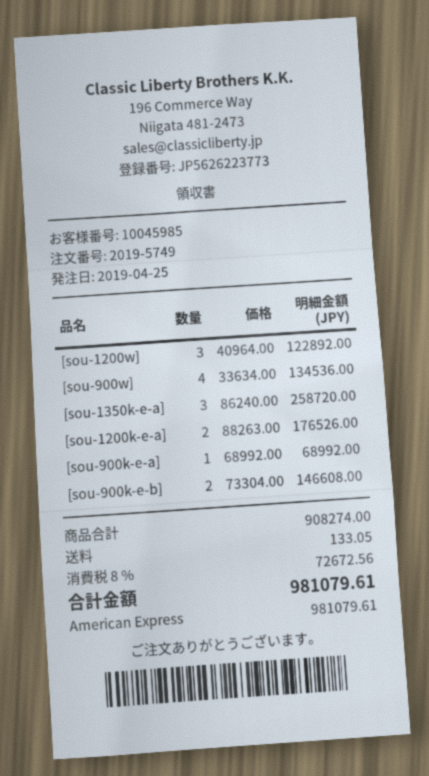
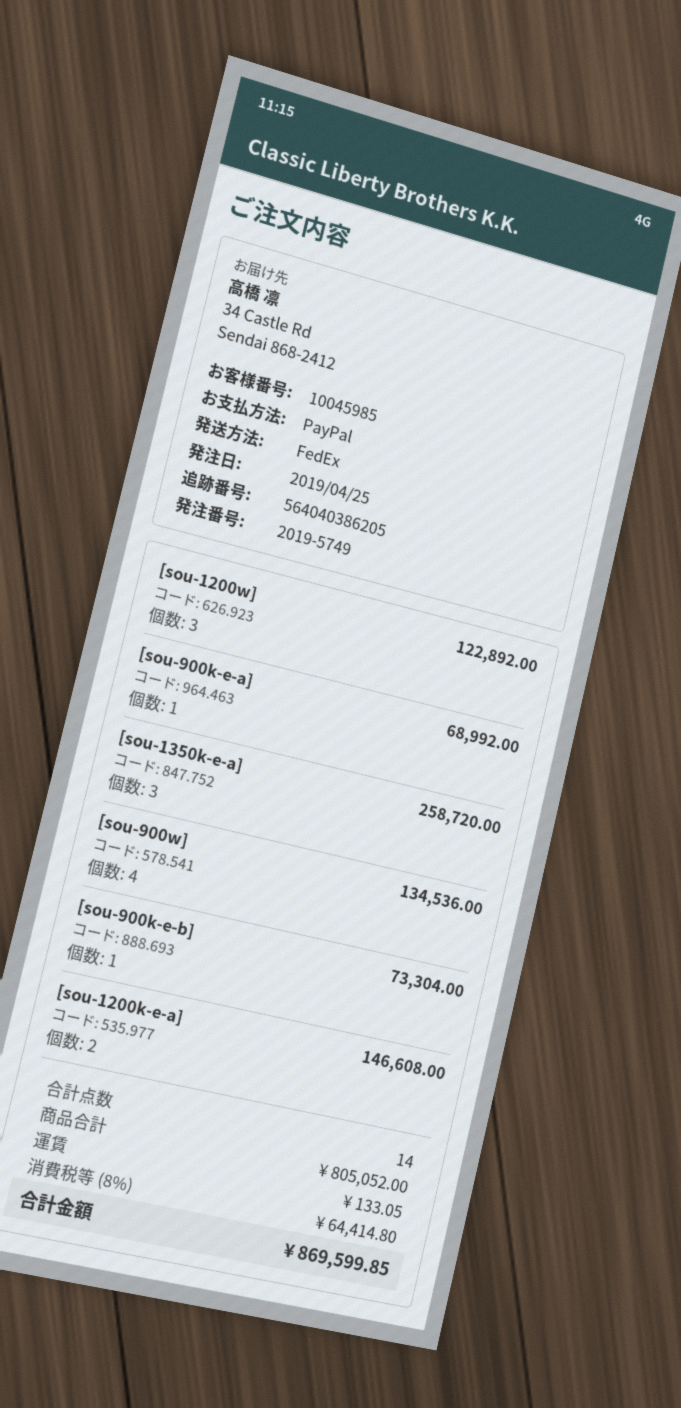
payment method: American Express -> PayPal
[sou-1200k-e-a]: 2 for 176526.00 -> 2 for 146608.00
[sou-900k-e-b]: 2 for 146608.00 -> 1 for 73304.00
subtotal: 908274.00 -> 805052.00
tax: 8% = 72672.56 -> 8% = 64414.80
total: 981079.61 -> 869599.85

